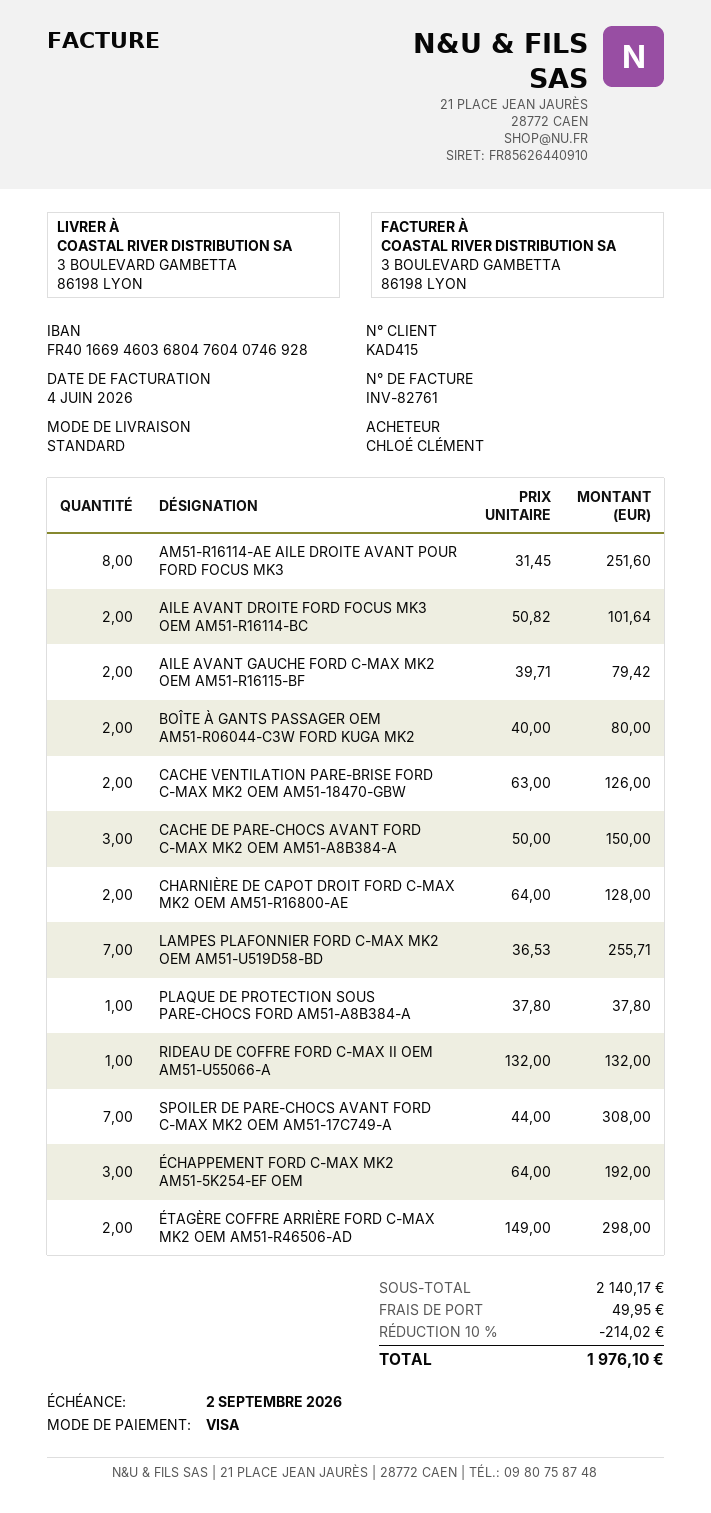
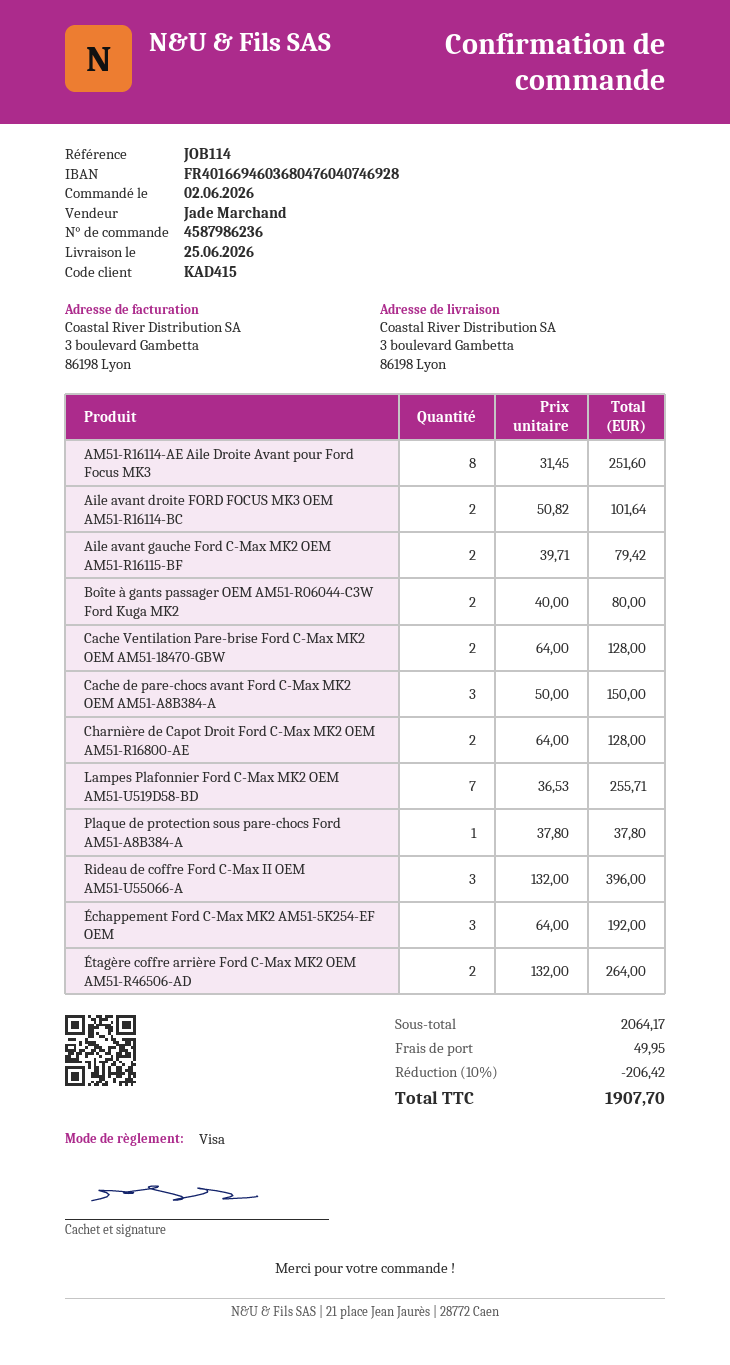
CACHE VENTILATION PARE-BRISE FORD C-MAX MK2 OEM AM51-18470-GBW: 2 x 63.00 = 126.00 -> 2 x 64.00 = 128.00
RIDEAU DE COFFRE FORD C-MAX II OEM AM51-U55066-A: 1 x 132.00 = 132.00 -> 3 x 132.00 = 396.00
SPOILER DE PARE-CHOCS AVANT FORD C-MAX MK2 OEM AM51-17C749-A: 7 x 44.00 = 308.00 -> none
ÉTAGÈRE COFFRE ARRIÈRE FORD C-MAX MK2 OEM AM51-R46506-AD: 2 x 149.00 = 298.00 -> 2 x 132.00 = 264.00
subtotal: 2140.17 -> 2064.17
discount: 10% = 214.02 -> 10% = 206.42
total: 1976.10 -> 1907.70

